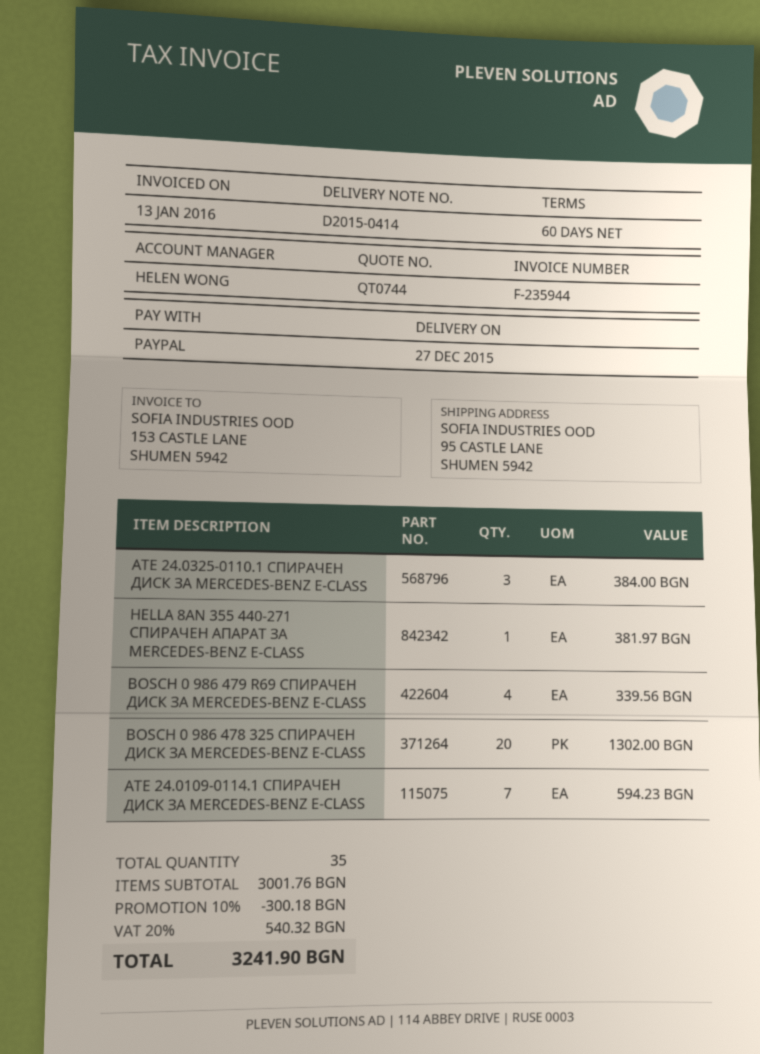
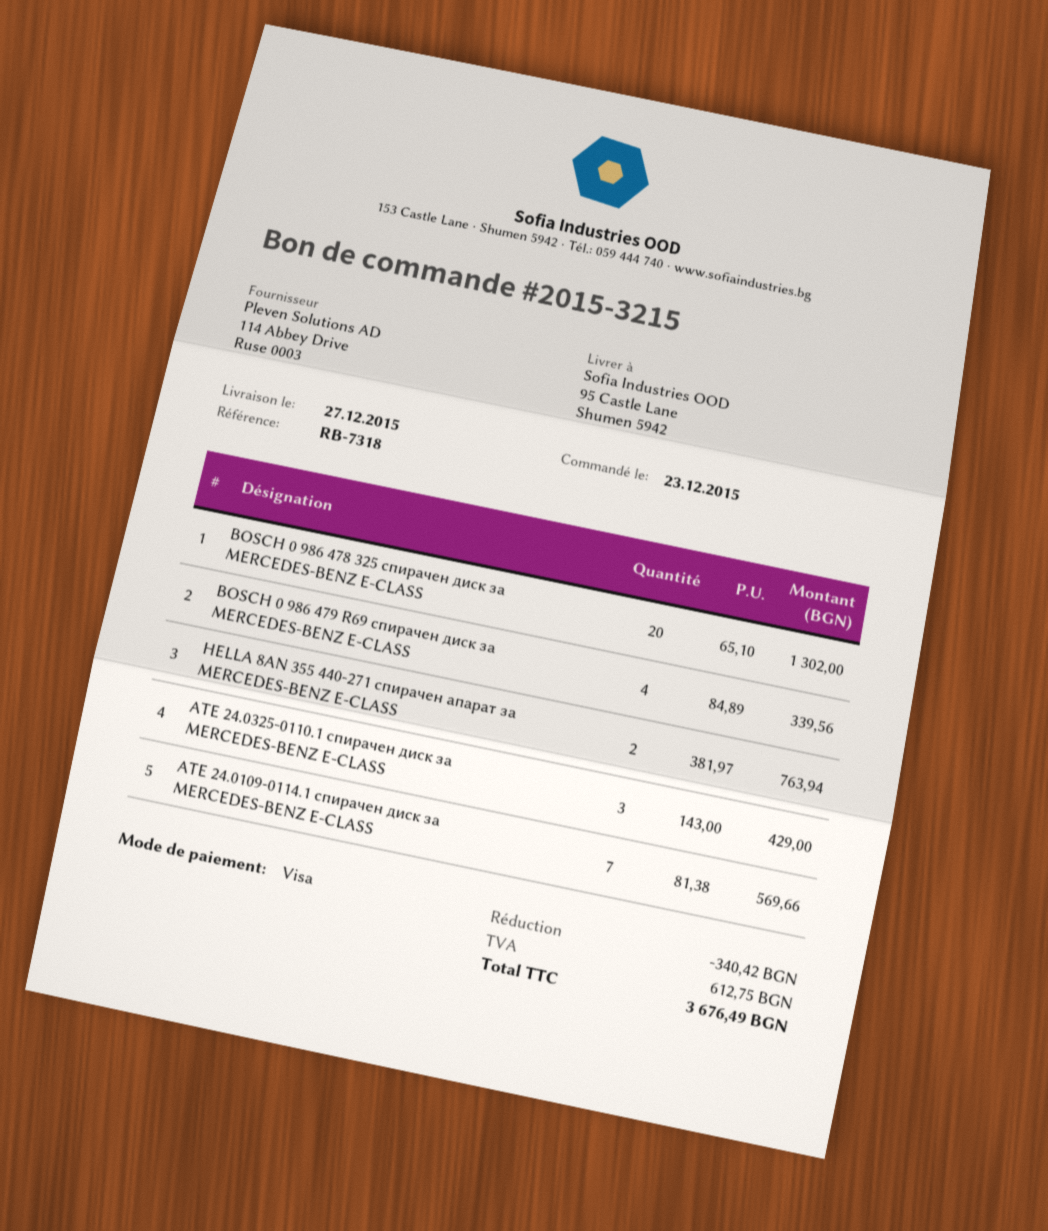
payment method: PayPal -> Visa
ATE 24.0325-0110.1 СПИРАЧЕН ДИСК ЗА MERCEDES-BENZ E-CLASS: 3 for 384.00 -> 3 for 429.00
HELLA 8AN 355 440-271 СПИРАЧЕН АПАРАТ ЗА MERCEDES-BENZ E-CLASS: 1 for 381.97 -> 2 for 763.94
ATE 24.0109-0114.1 СПИРАЧЕН ДИСК ЗА MERCEDES-BENZ E-CLASS: 7 for 594.23 -> 7 for 569.66
discount: 300.18 -> 340.42
tax: 540.32 -> 612.75
total: 3241.90 -> 3676.49

